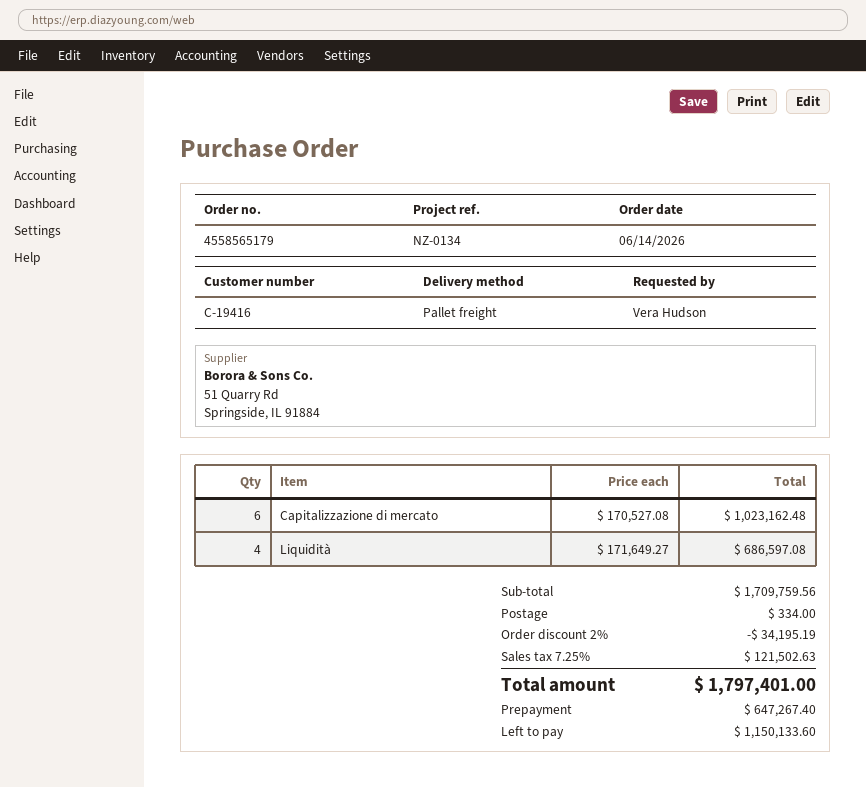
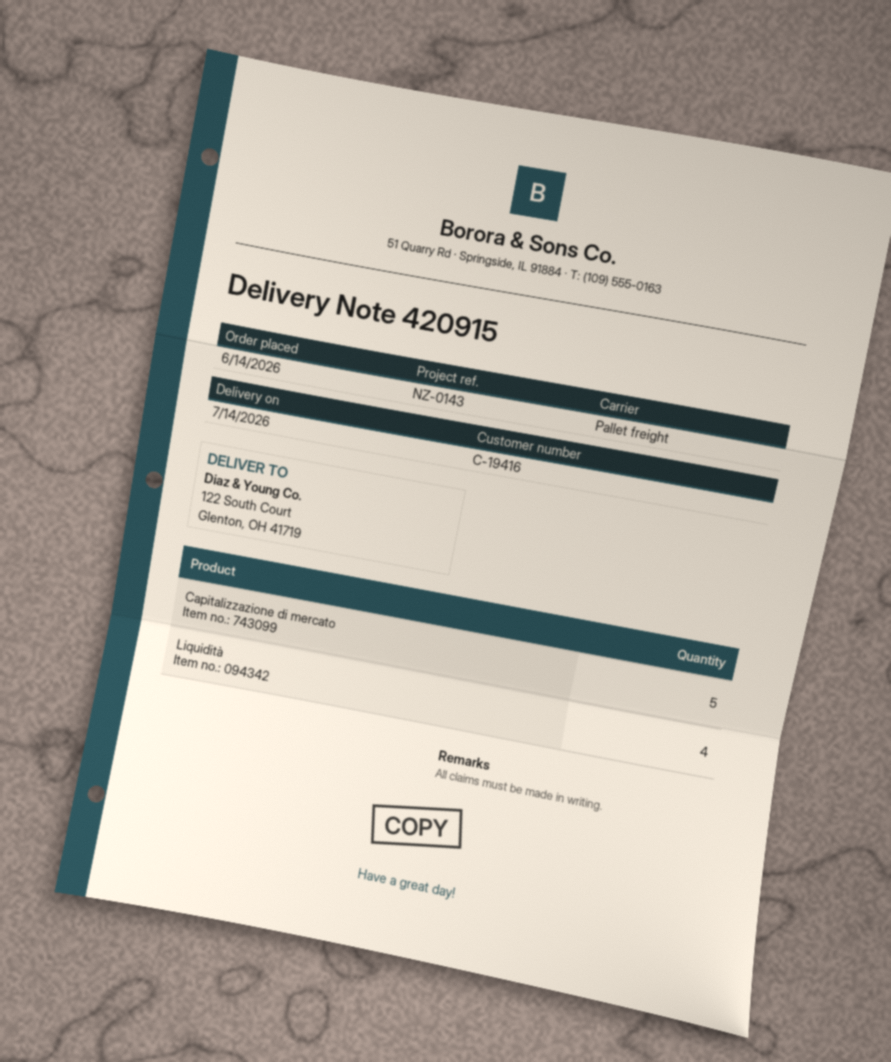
reference: NZ-0134 -> NZ-0143
Capitalizzazione di mercato: 6 -> 5

